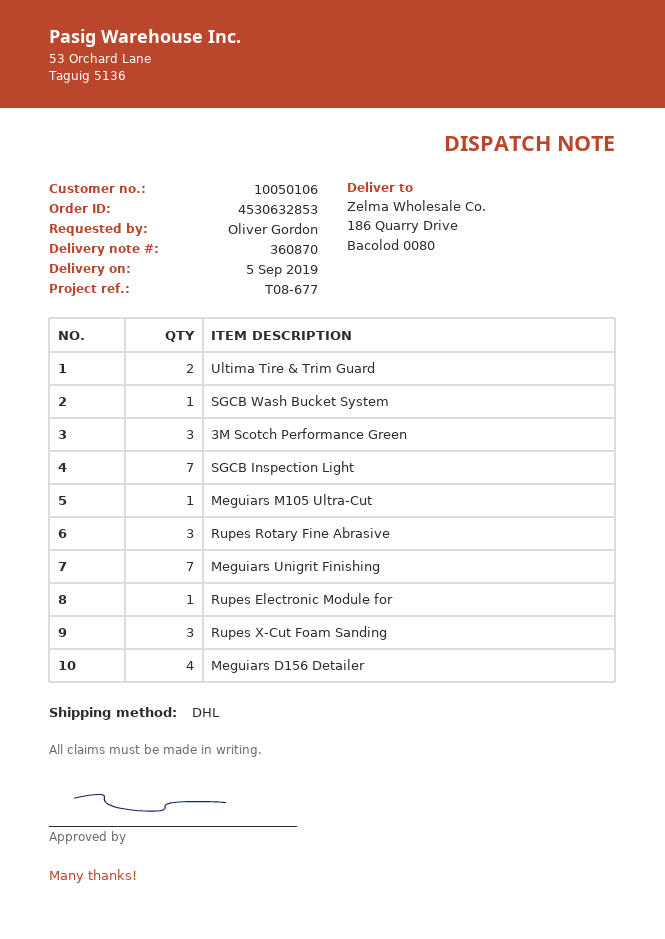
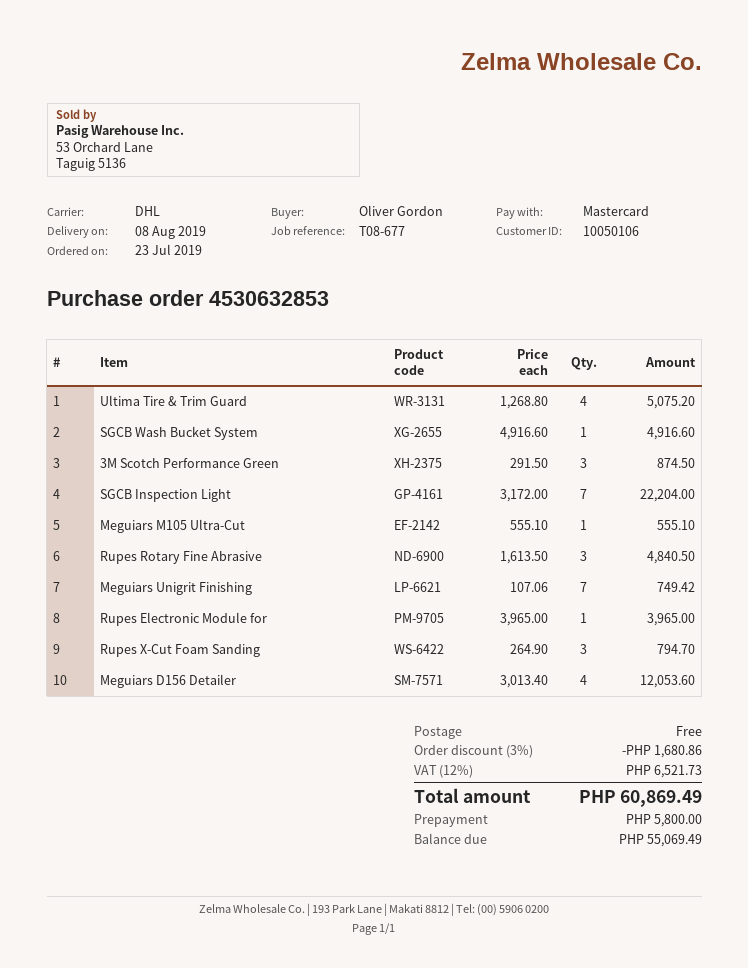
delivery date: 2019-09-05 -> 2019-08-08
Ultima Tire & Trim Guard: 2 -> 4

